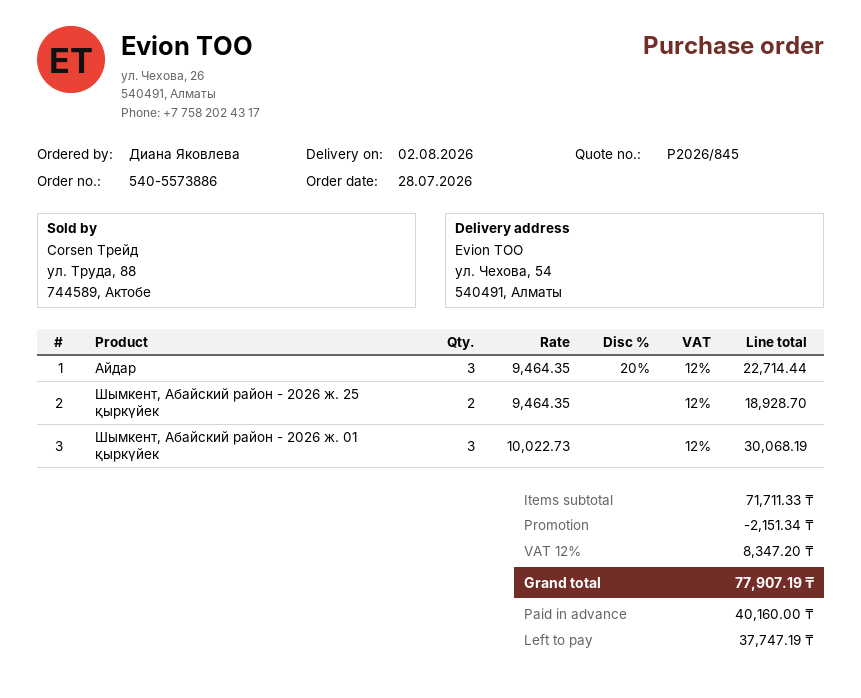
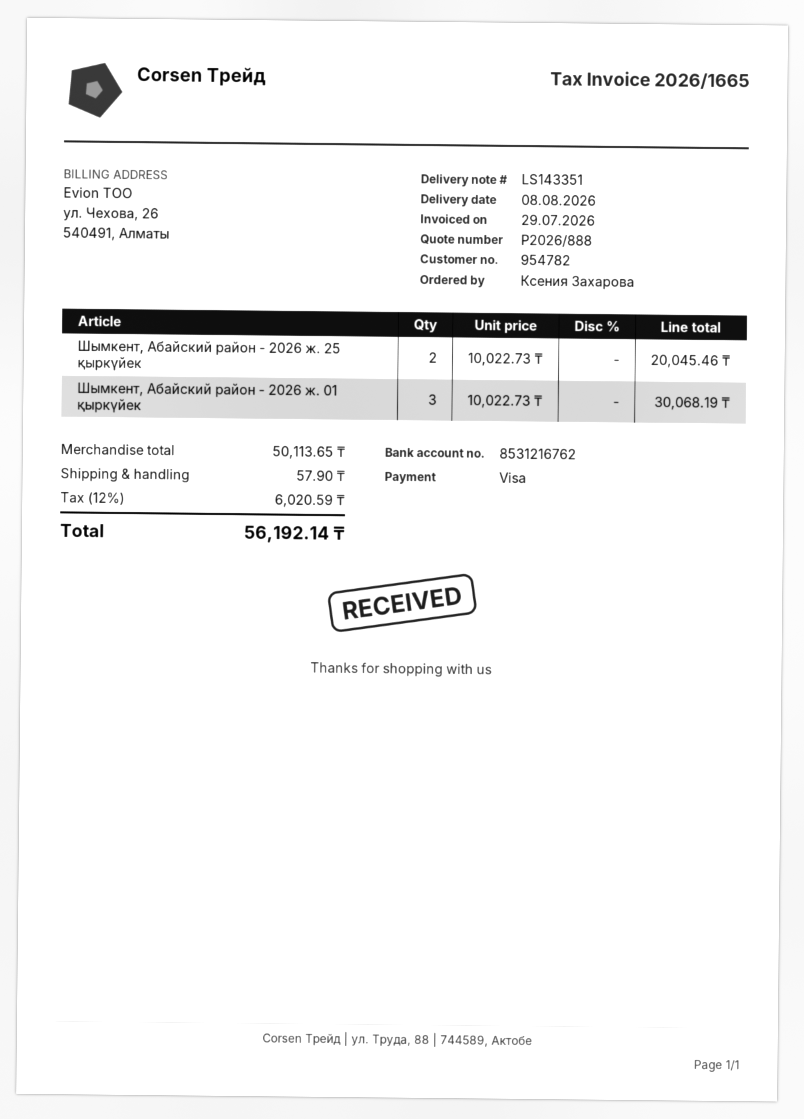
quote number: P2026/845 -> P2026/888
delivery date: 2026-08-02 -> 2026-08-08
ordered by: Диана Яковлева -> Ксения Захарова
Айдар: 3 x 9464.35 - 20% = 22714.44 -> none
Шымкент, Абайский район - 2026 ж. 25 қыркүйек: 2 x 9464.35 = 18928.70 -> 2 x 10022.73 = 20045.46
subtotal: 71711.33 -> 50113.65
discount: 2151.34 -> none
shipping: none -> 57.90
tax: 12% = 8347.20 -> 12% = 6020.59
total: 77907.19 -> 56192.14

